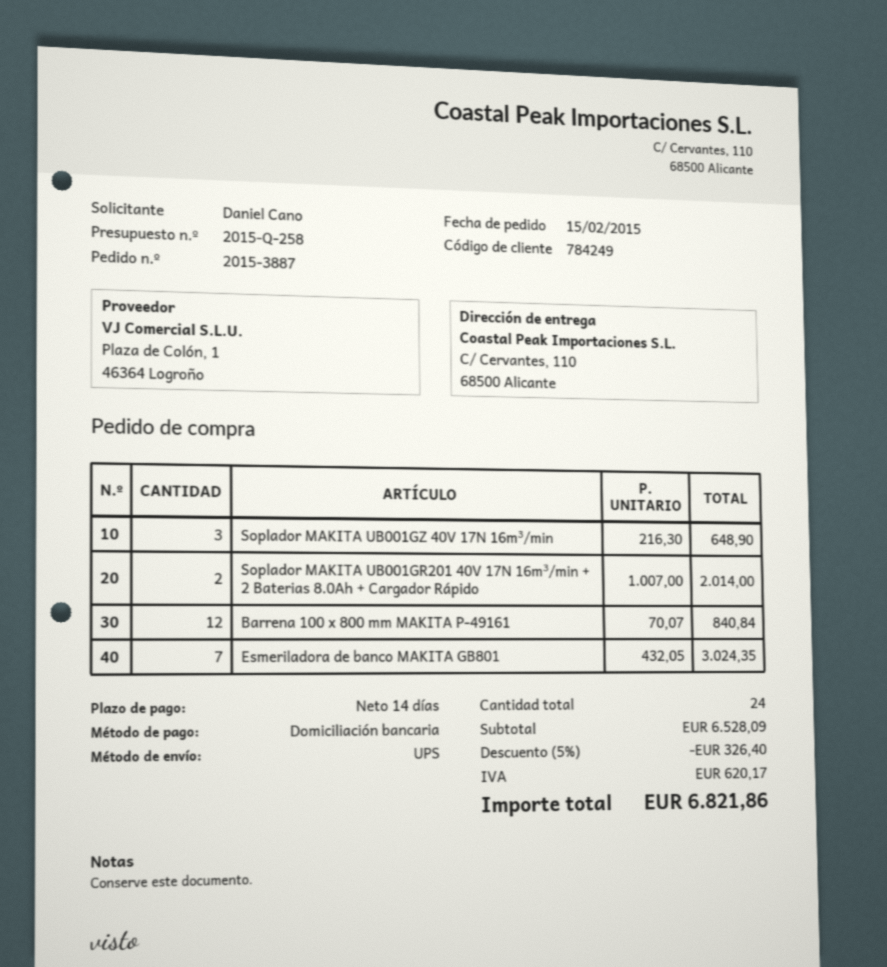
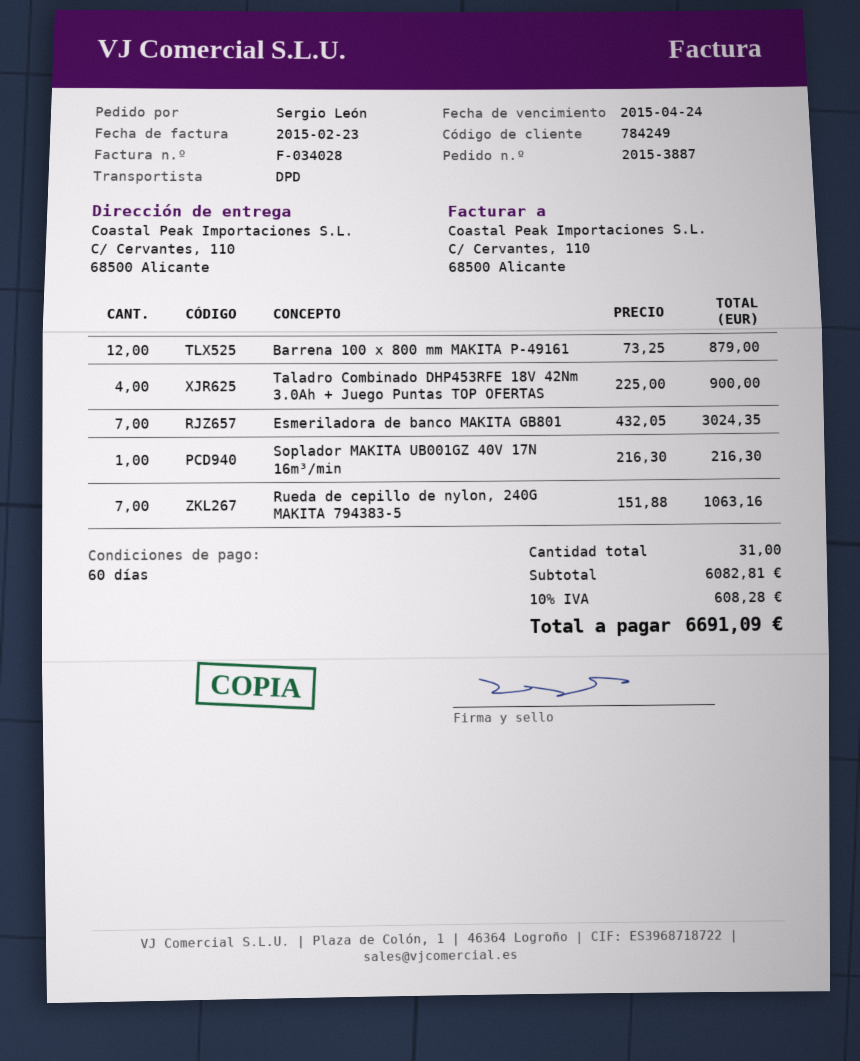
payment terms: 14 days -> 60 days
ordered by: Daniel Cano -> Sergio León
shipping method: UPS -> DPD
Soplador MAKITA UB001GZ 40V 17N 16m³/min: 3 x 216.30 = 648.90 -> 1 x 216.30 = 216.30
Soplador MAKITA UB001GR201 40V 17N 16m³/min + 2 Baterias 8.0Ah + Cargador Rápido: 2 x 1007.00 = 2014.00 -> none
Barrena 100 x 800 mm MAKITA P-49161: 12 x 70.07 = 840.84 -> 12 x 73.25 = 879.00
Taladro Combinado DHP453RFE 18V 42Nm 3.0Ah + Juego Puntas TOP OFERTAS: none -> 4 x 225.00 = 900.00
Rueda de cepillo de nylon, 240G MAKITA 794383-5: none -> 7 x 151.88 = 1063.16
total quantity: 24 -> 31
subtotal: 6528.09 -> 6082.81
discount: 5% = 326.40 -> none
tax: 620.17 -> 608.28
total: 6821.86 -> 6691.09

